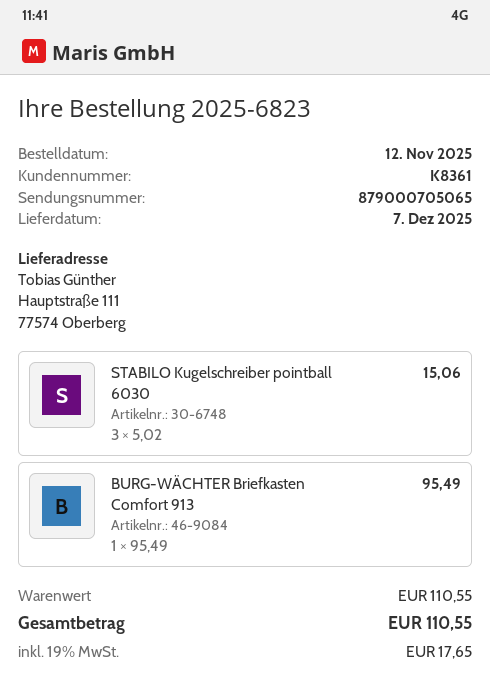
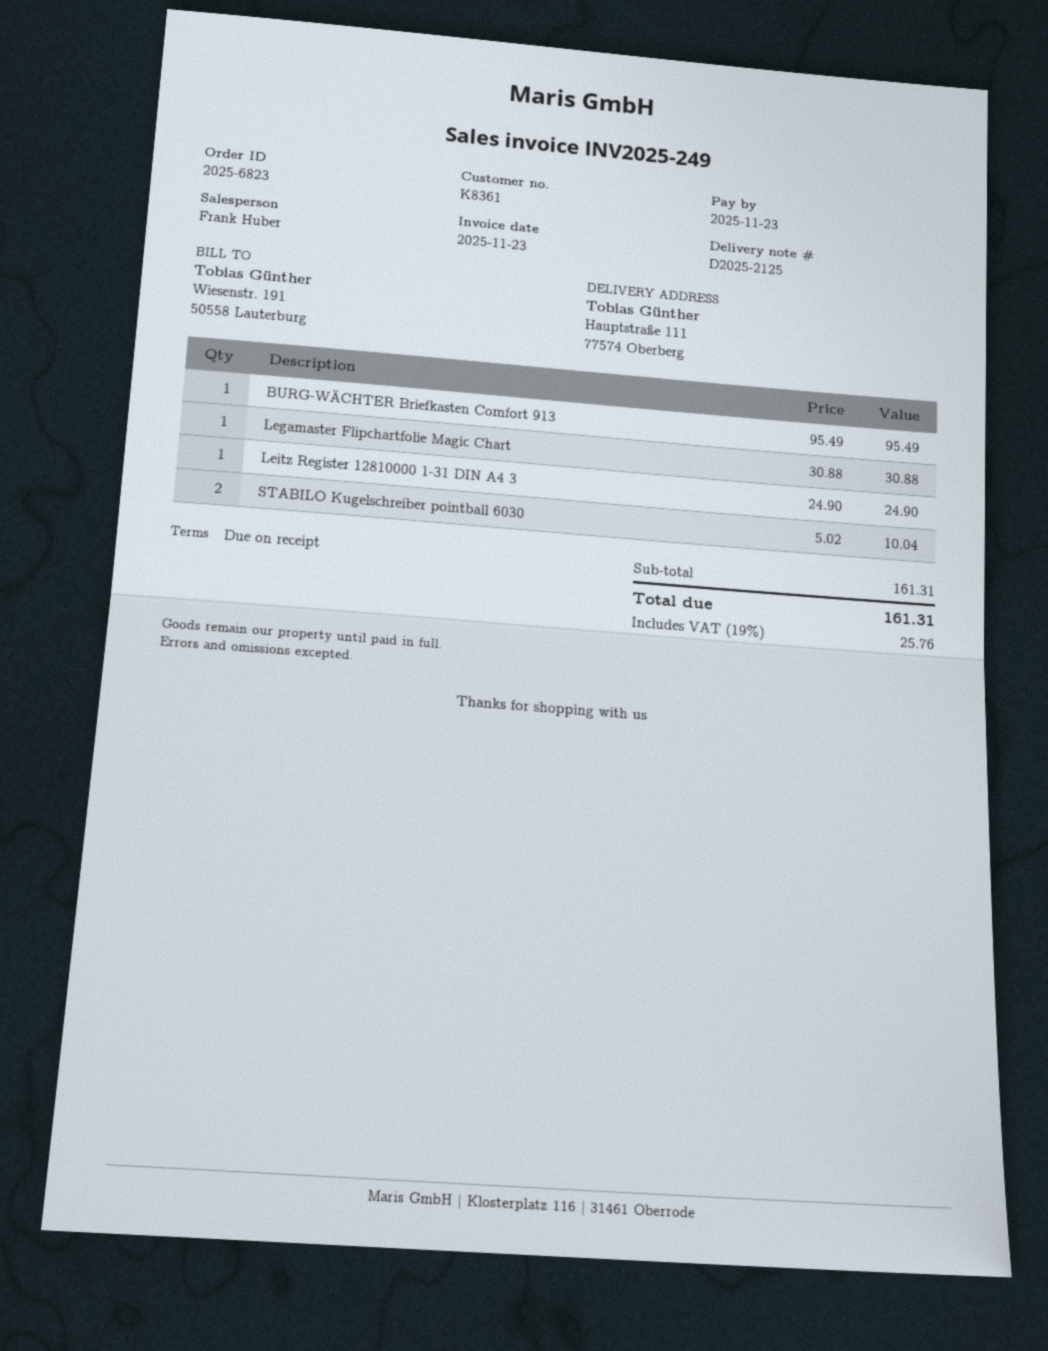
STABILO Kugelschreiber pointball 6030: 3 x 5.02 = 15.06 -> 2 x 5.02 = 10.04
Legamaster Flipchartfolie Magic Chart: none -> 1 x 30.88 = 30.88
Leitz Register 12810000 1-31 DIN A4 3: none -> 1 x 24.90 = 24.90
subtotal: 110.55 -> 161.31
tax: 19% = 17.65 -> 19% = 25.76
total: 110.55 -> 161.31

